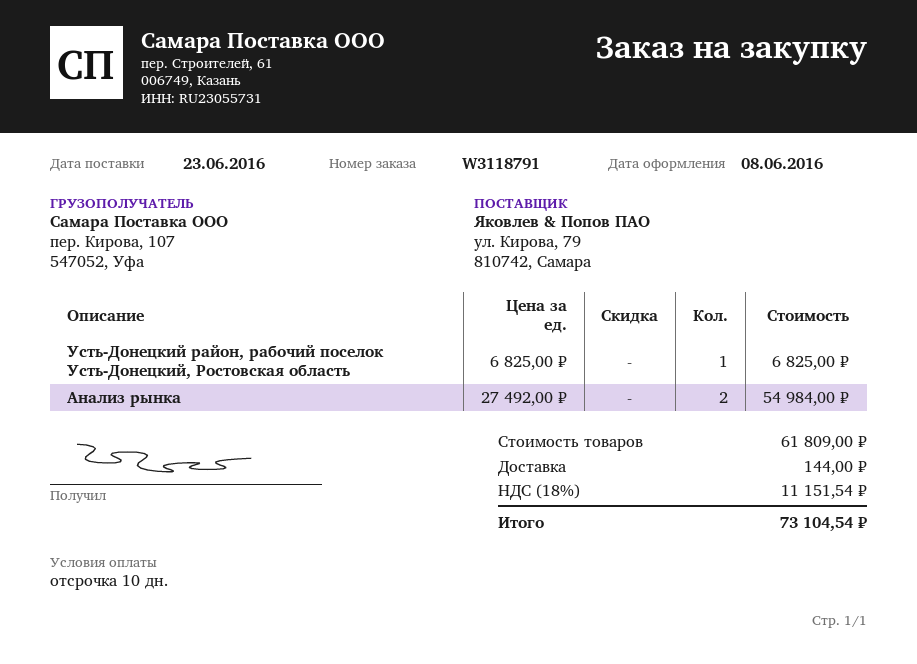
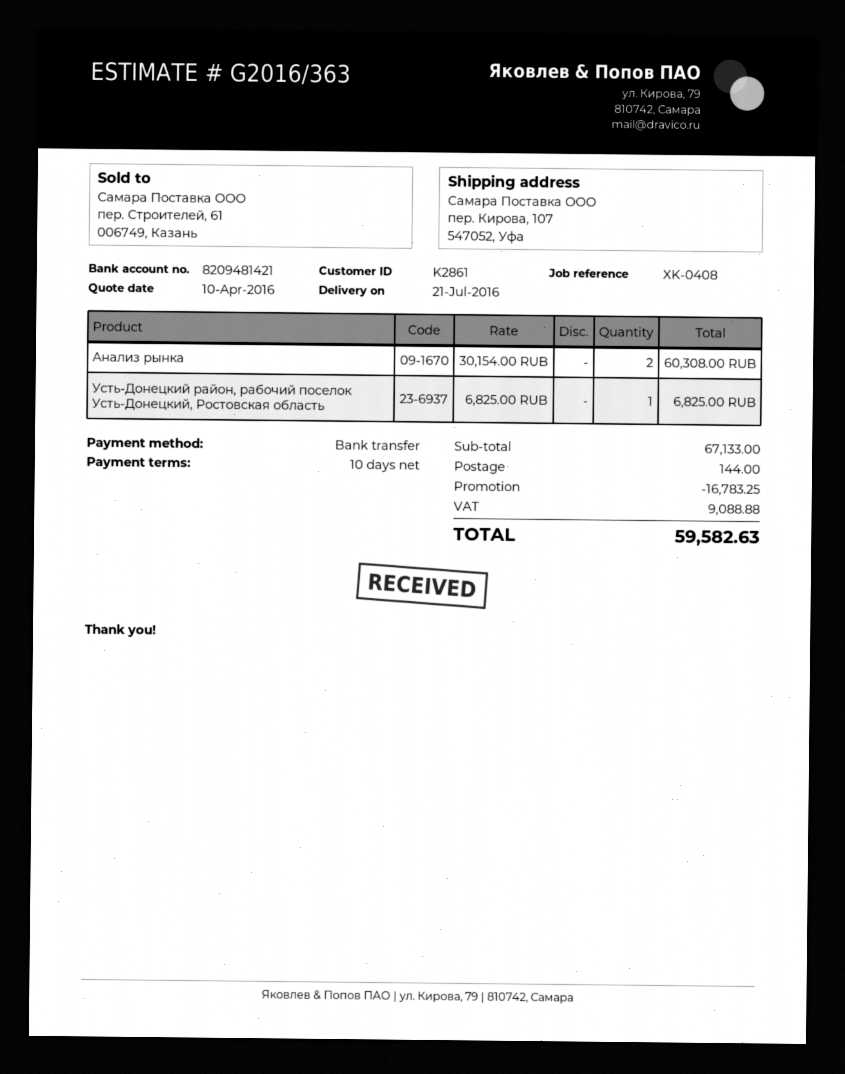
delivery date: 2016-06-23 -> 2016-07-21
Анализ рынка: 2 x 27492.00 = 54984.00 -> 2 x 30154.00 = 60308.00
subtotal: 61809.00 -> 67133.00
discount: none -> 16783.25
tax: 11151.54 -> 9088.88
total: 73104.54 -> 59582.63

